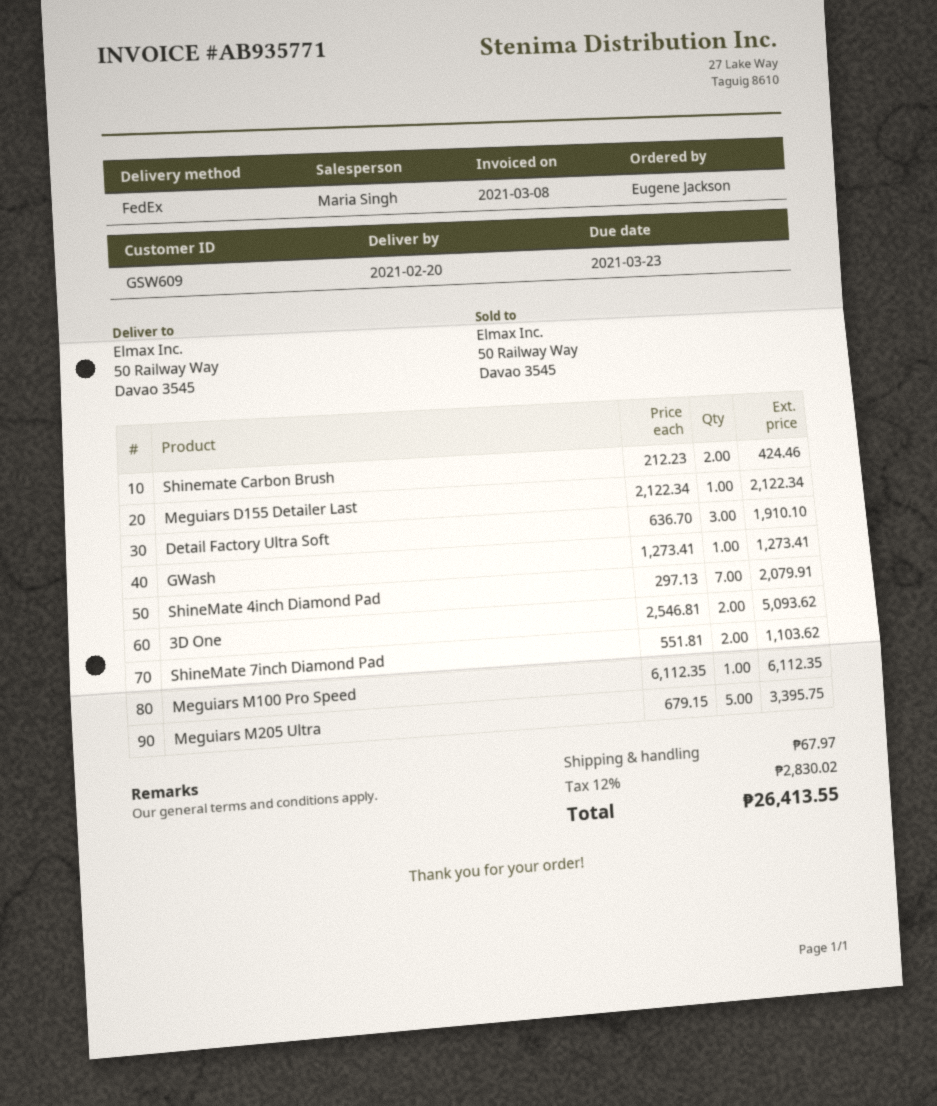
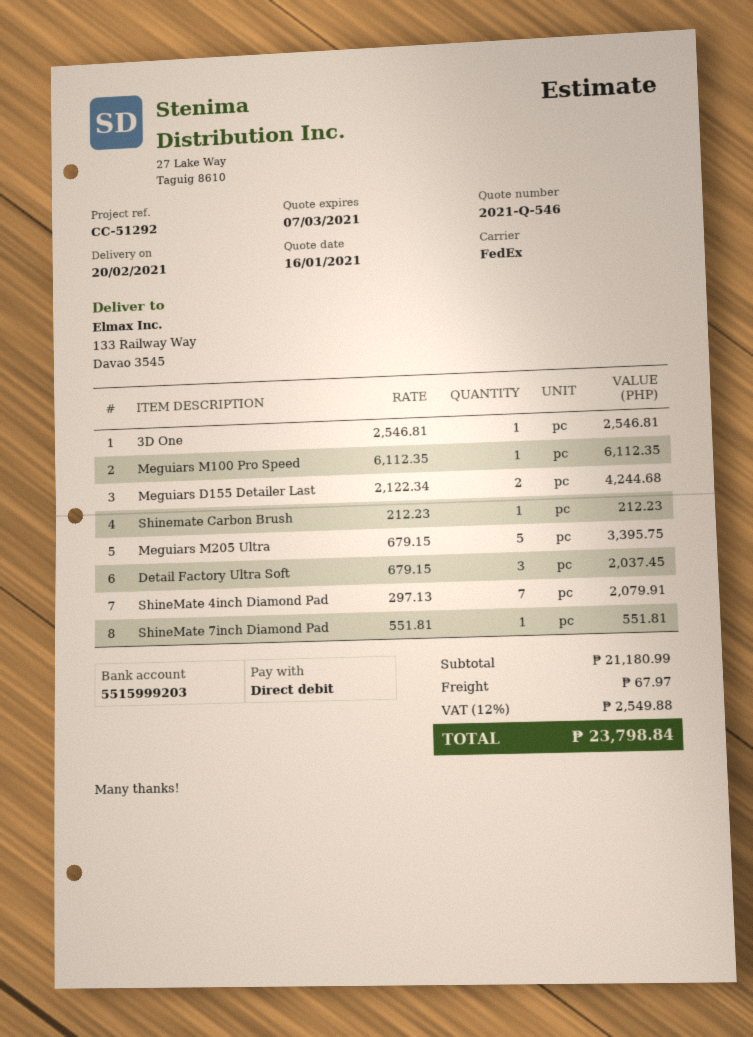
ship to: 50 Railway Way, Davao 3545 -> 133 Railway Way, Davao 3545
Shinemate Carbon Brush: 2 x 212.23 = 424.46 -> 1 x 212.23 = 212.23
Meguiars D155 Detailer Last: 1 x 2122.34 = 2122.34 -> 2 x 2122.34 = 4244.68
Detail Factory Ultra Soft: 3 x 636.70 = 1910.10 -> 3 x 679.15 = 2037.45
GWash: 1 x 1273.41 = 1273.41 -> none
3D One: 2 x 2546.81 = 5093.62 -> 1 x 2546.81 = 2546.81
ShineMate 7inch Diamond Pad: 2 x 551.81 = 1103.62 -> 1 x 551.81 = 551.81
tax: 12% = 2830.02 -> 12% = 2549.88
total: 26413.55 -> 23798.84

